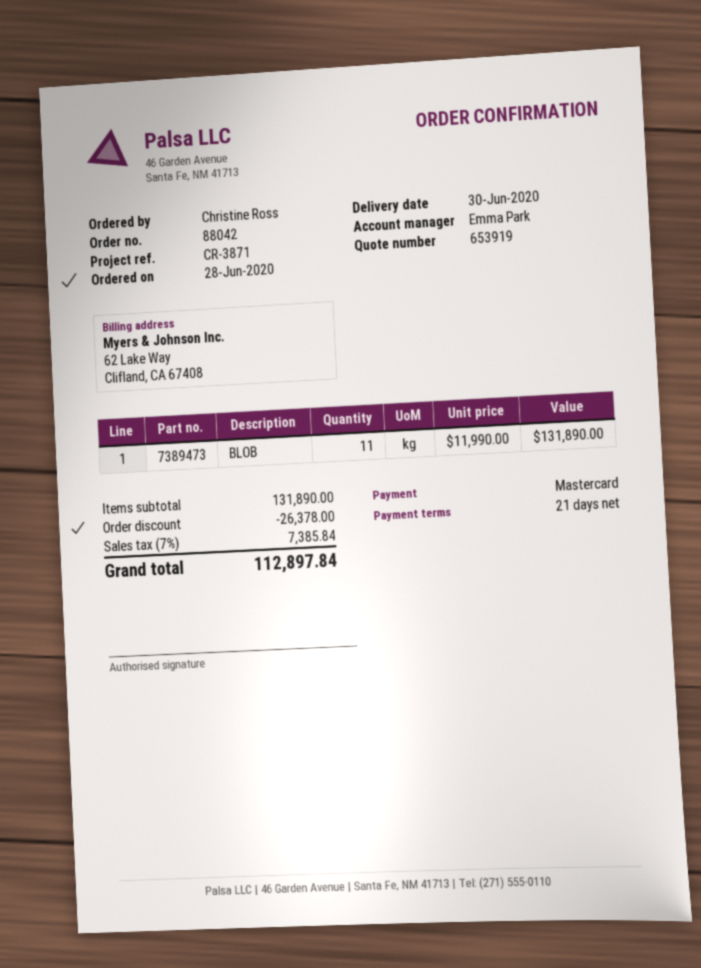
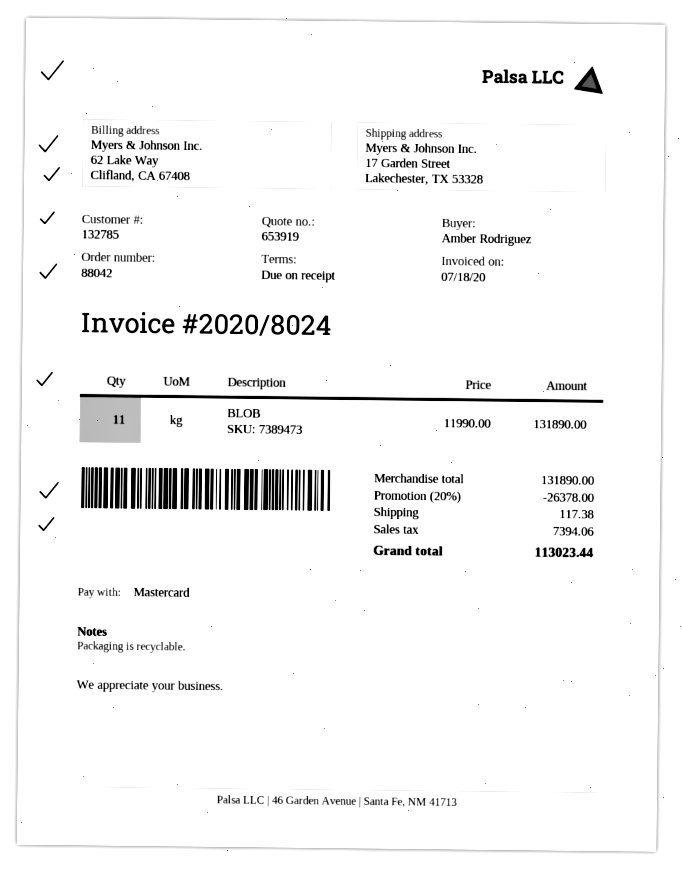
payment terms: 21 days -> on receipt
ordered by: Christine Ross -> Amber Rodriguez
shipping: none -> 117.38
tax: 7385.84 -> 7394.06
total: 112897.84 -> 113023.44

